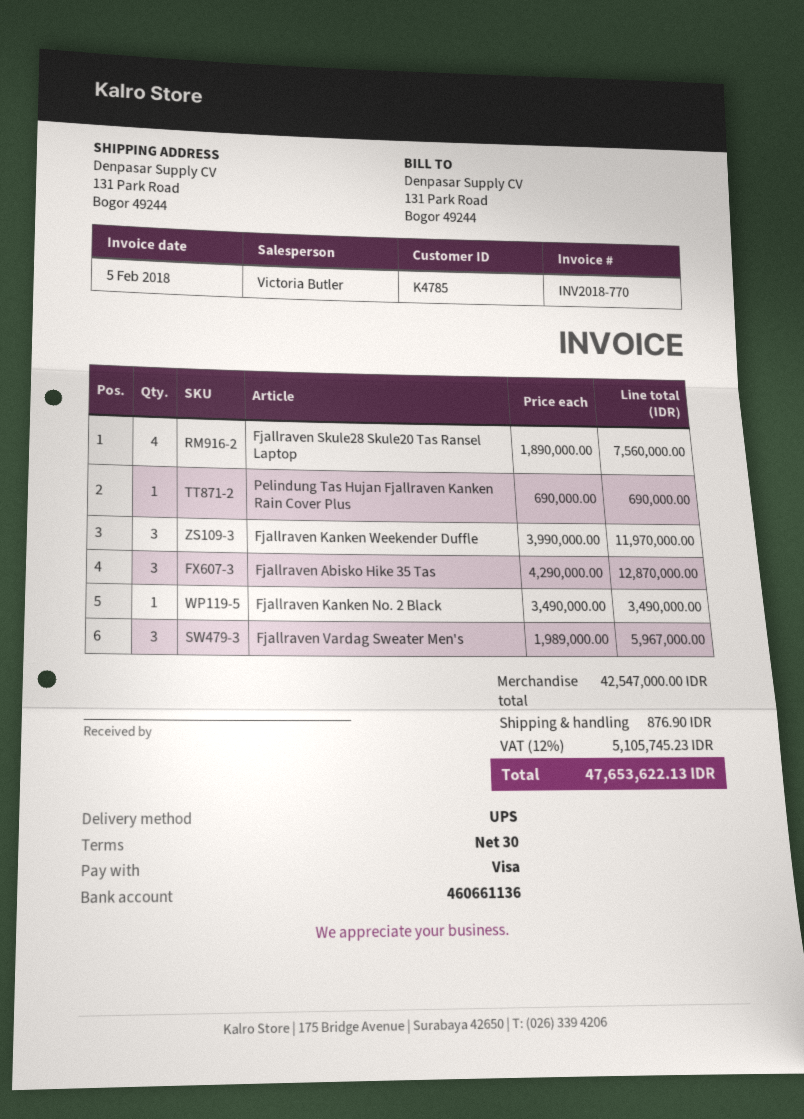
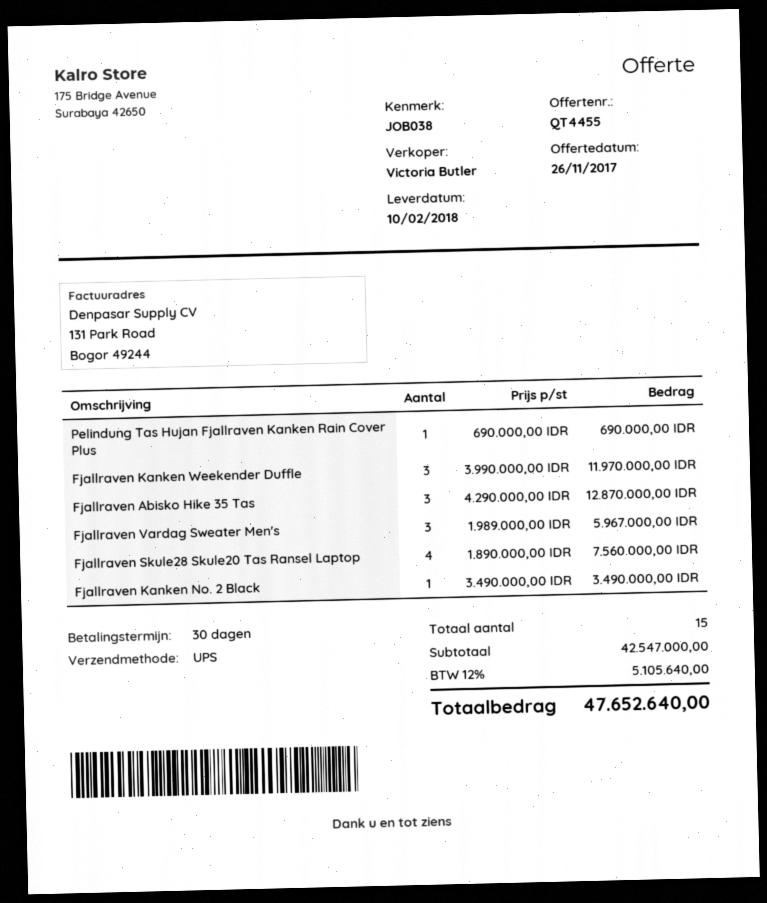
shipping: 876.90 -> none
tax: 12% = 5105745.23 -> 12% = 5105640.00
total: 47653622.13 -> 47652640.00

